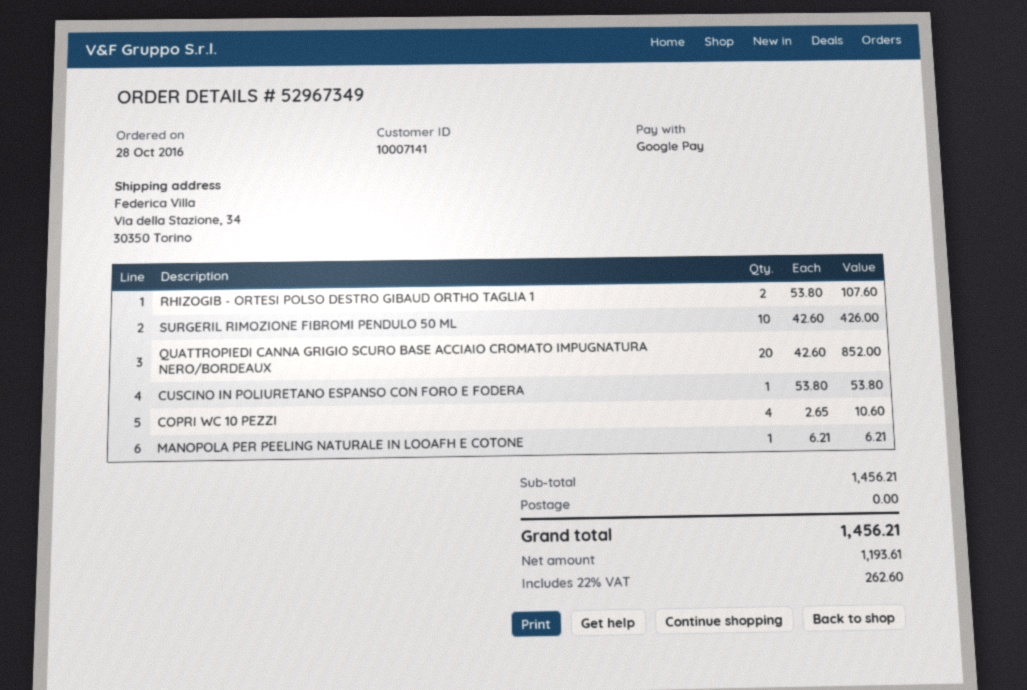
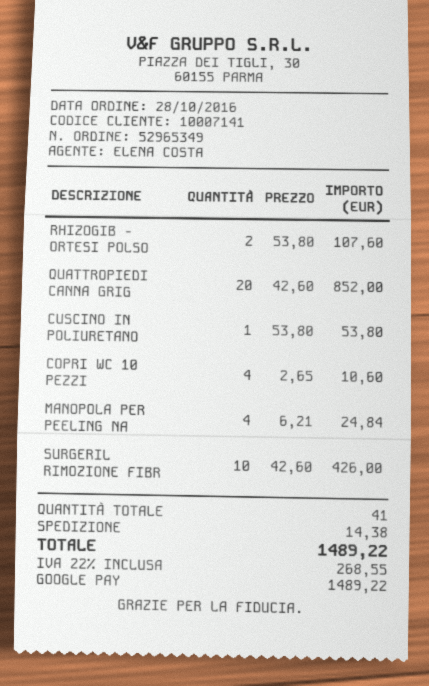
order number: 52967349 -> 52965349
MANOPOLA PER PEELING NATURALE IN LOOAFH E COTONE: 1 x 6.21 = 6.21 -> 4 x 6.21 = 24.84
shipping: 0.00 -> 14.38
tax: 22% = 262.60 -> 22% = 268.55
total: 1456.21 -> 1489.22

